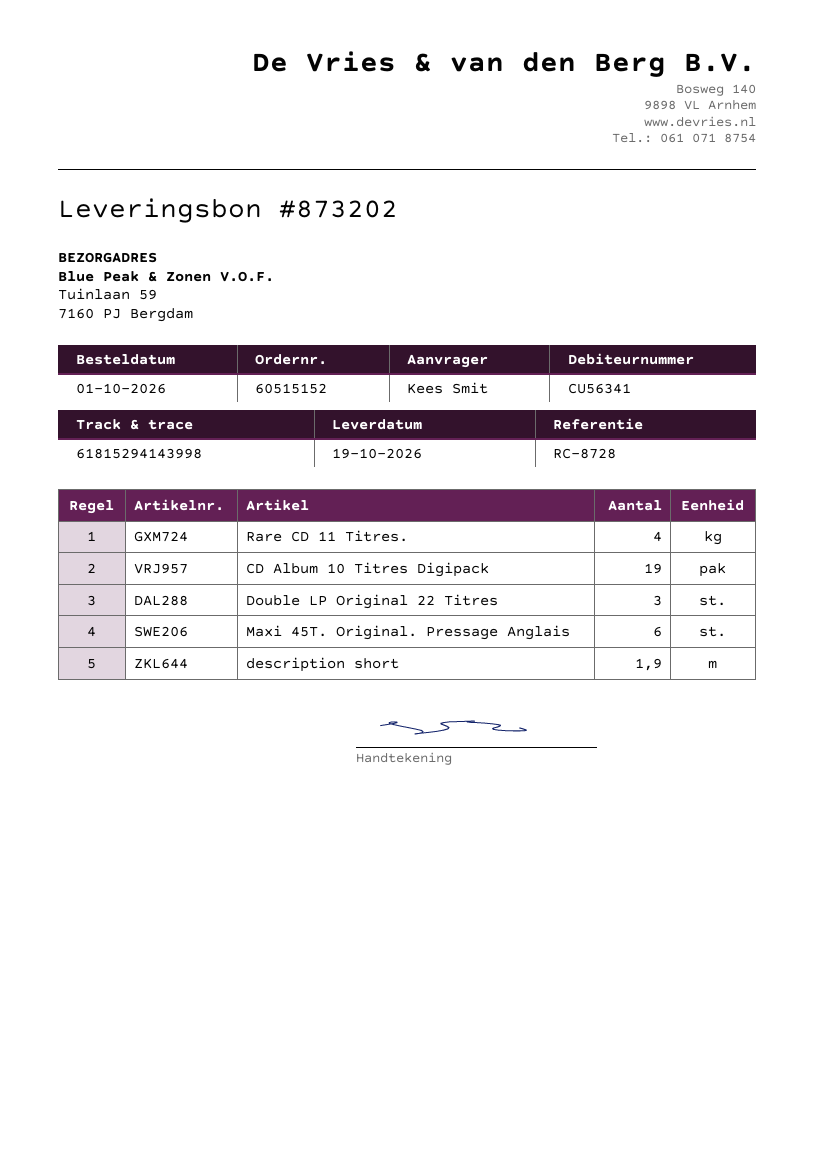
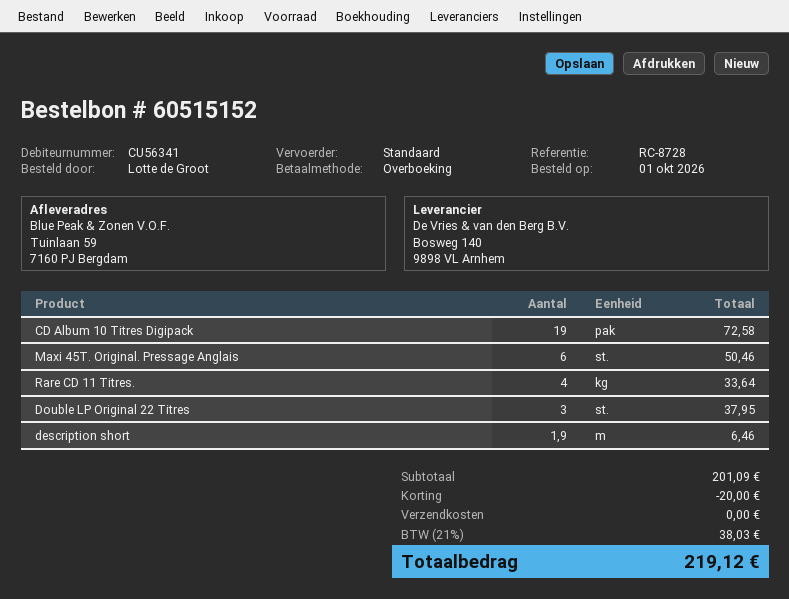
ordered by: Kees Smit -> Lotte de Groot

